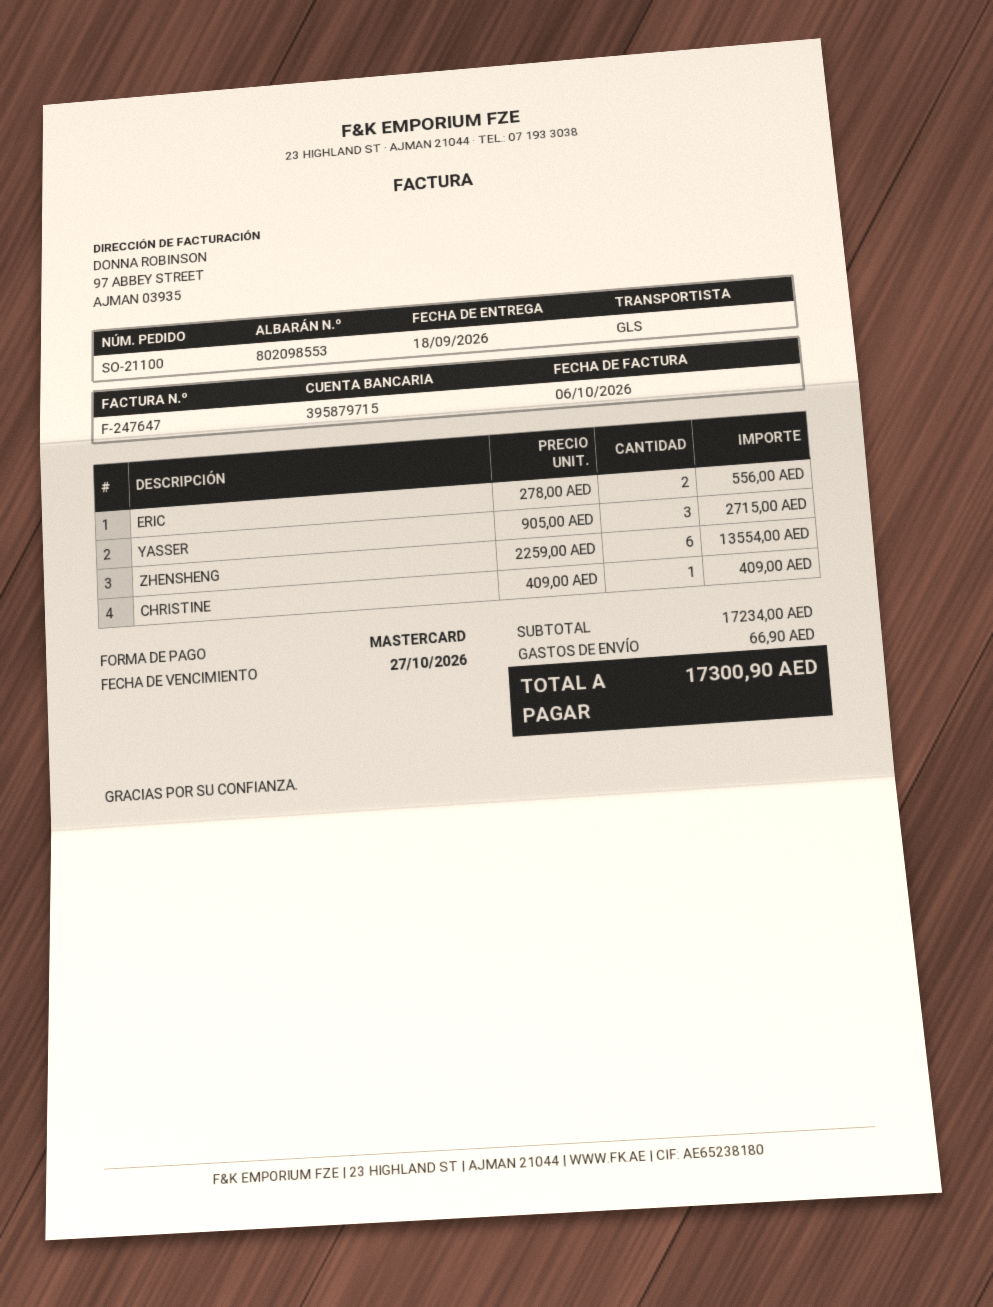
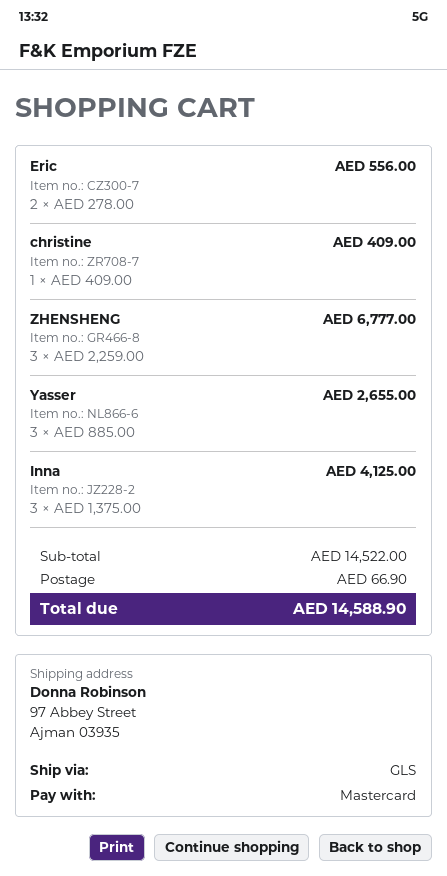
YASSER: 3 x 905.00 = 2715.00 -> 3 x 885.00 = 2655.00
ZHENSHENG: 6 x 2259.00 = 13554.00 -> 3 x 2259.00 = 6777.00
Inna: none -> 3 x 1375.00 = 4125.00
subtotal: 17234.00 -> 14522.00
total: 17300.90 -> 14588.90

